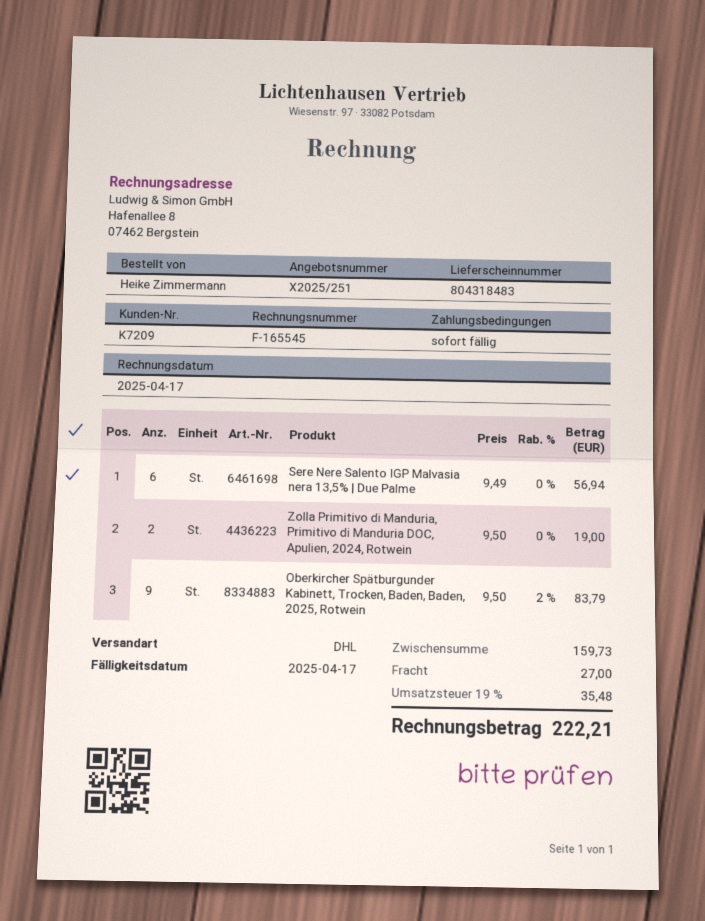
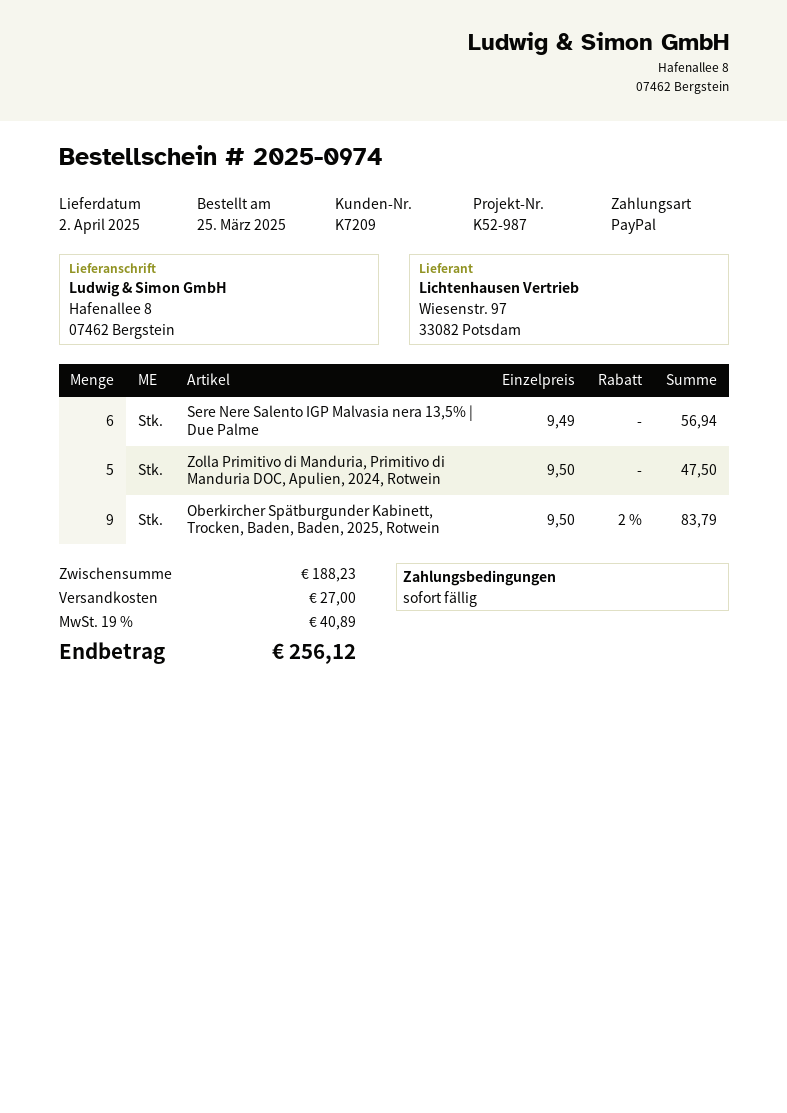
Zolla Primitivo di Manduria, Primitivo di Manduria DOC, Apulien, 2024, Rotwein: 2 x 9.50 = 19.00 -> 5 x 9.50 = 47.50
subtotal: 159.73 -> 188.23
tax: 19% = 35.48 -> 19% = 40.89
total: 222.21 -> 256.12

